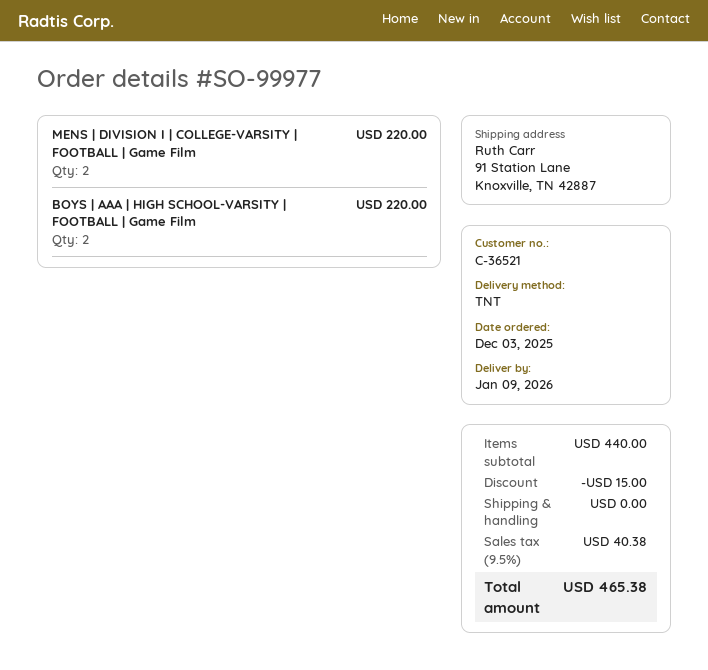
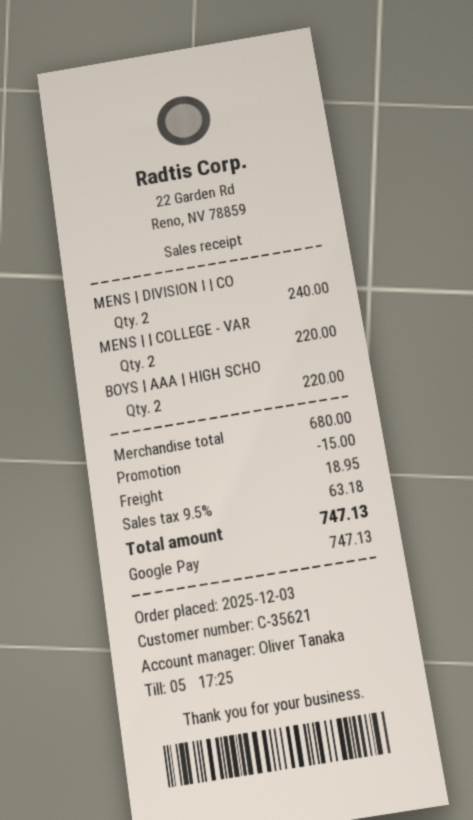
customer number: C-36521 -> C-35621
MENS | DIVISION I | COLLEGE-VARSITY | FOOTBALL | Game Film: 2 for 220.00 -> 2 for 240.00
MENS | | COLLEGE - VAR: none -> 2 for 220.00
subtotal: 440.00 -> 680.00
shipping: 0.00 -> 18.95
tax: 9.5% = 40.38 -> 9.5% = 63.18
total: 465.38 -> 747.13

